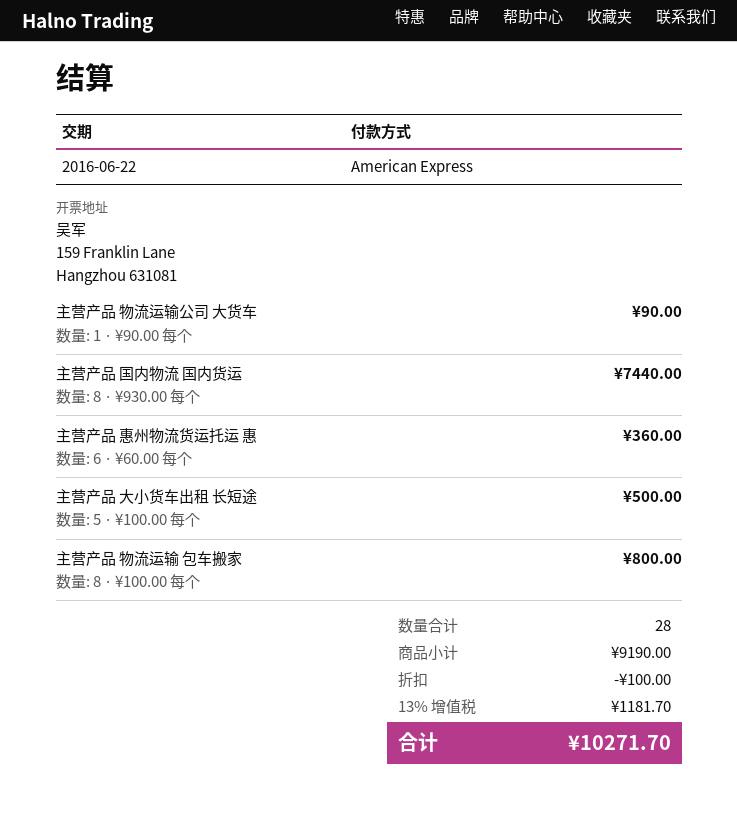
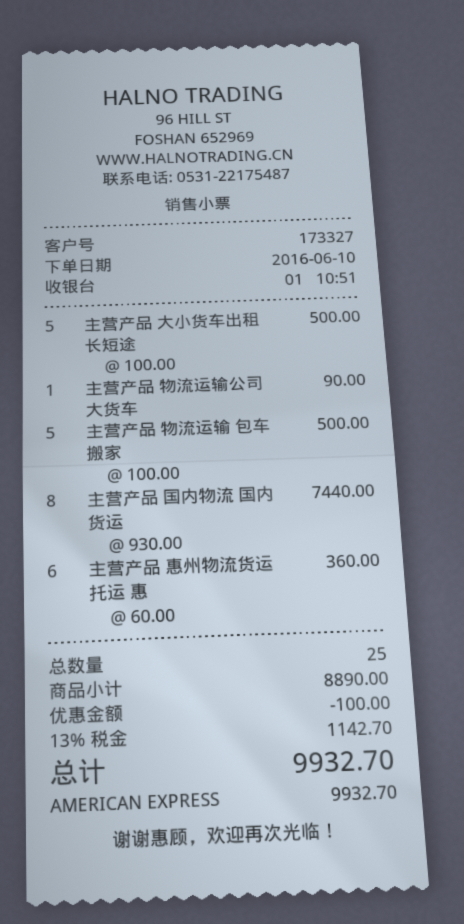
主营产品 物流运输 包车搬家: 8 x 100.00 = 800.00 -> 5 x 100.00 = 500.00
total quantity: 28 -> 25
subtotal: 9190.00 -> 8890.00
tax: 13% = 1181.70 -> 13% = 1142.70
total: 10271.70 -> 9932.70

